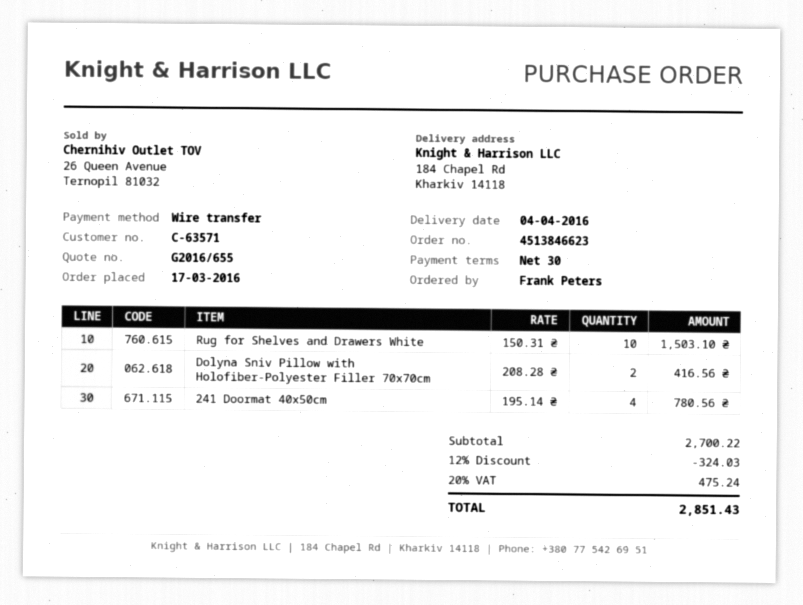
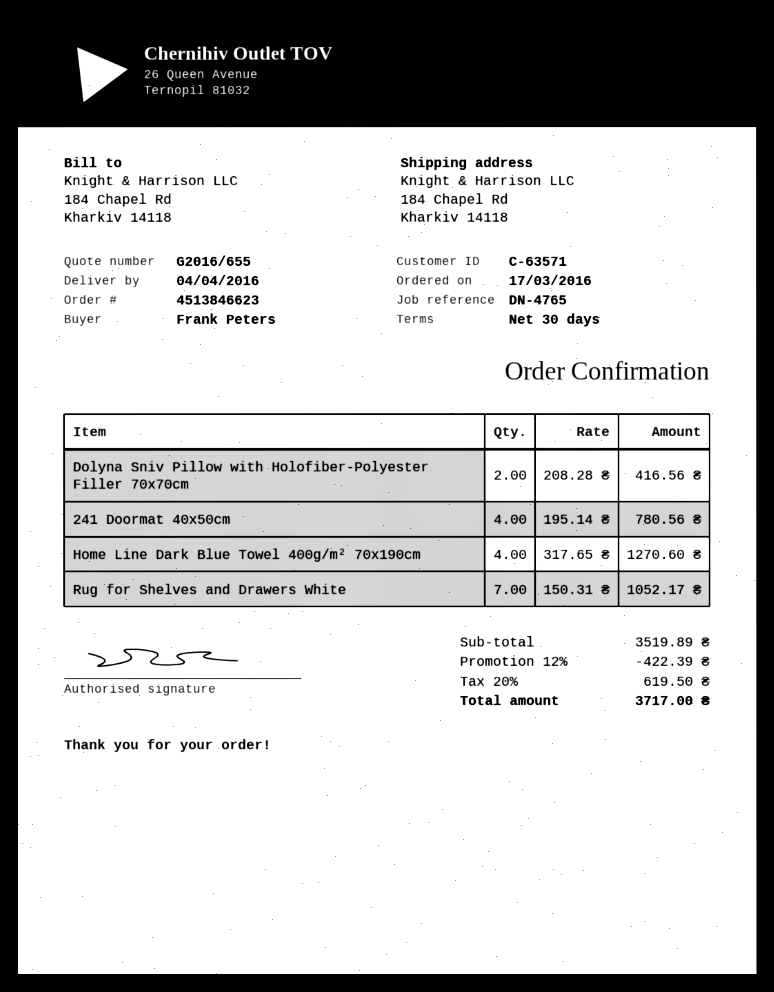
Rug for Shelves and Drawers White: 10 x 150.31 = 1503.10 -> 7 x 150.31 = 1052.17
Home Line Dark Blue Towel 400g/m² 70x190cm: none -> 4 x 317.65 = 1270.60
subtotal: 2700.22 -> 3519.89
discount: 12% = 324.03 -> 12% = 422.39
tax: 20% = 475.24 -> 20% = 619.50
total: 2851.43 -> 3717.00

